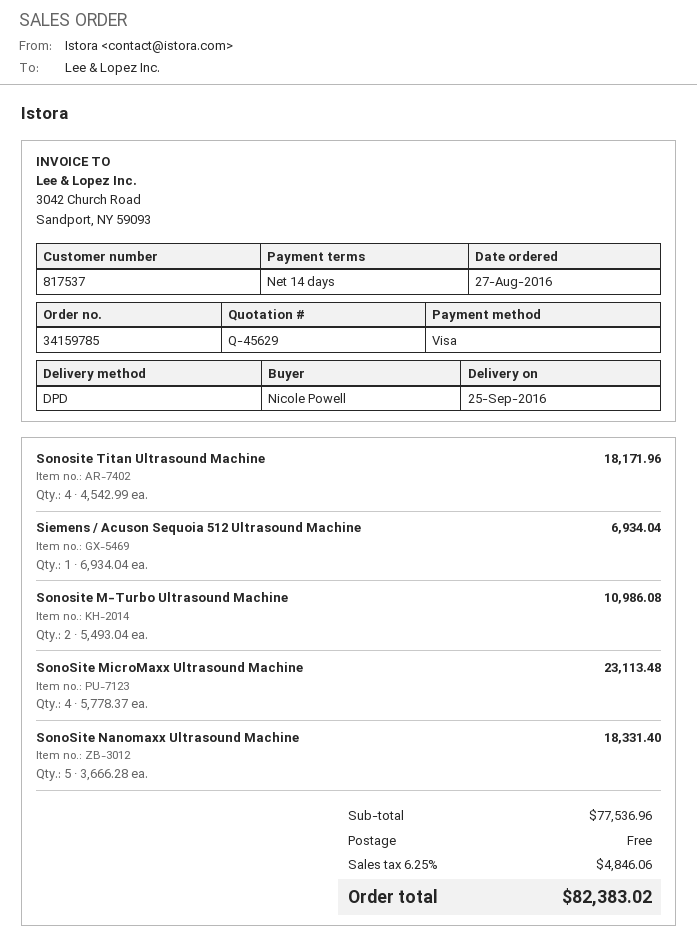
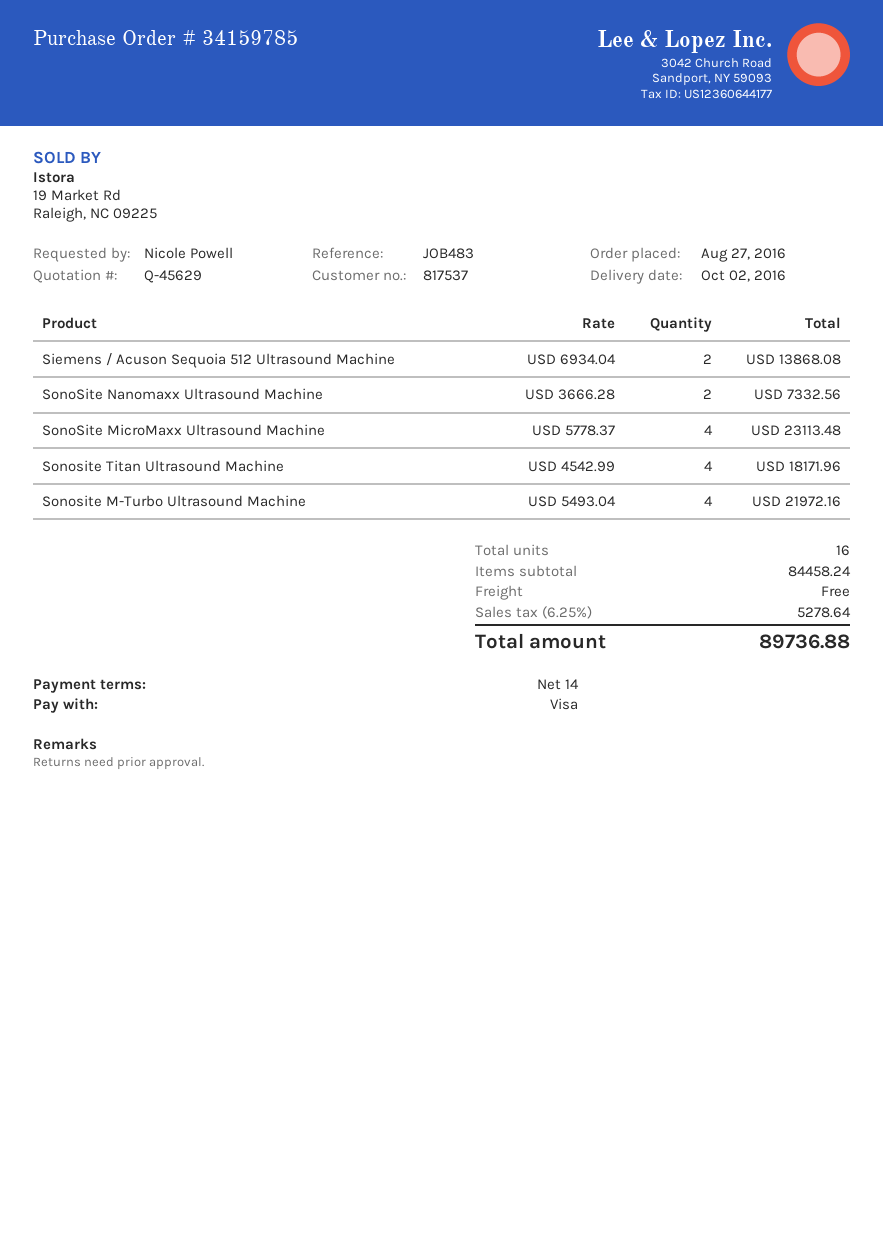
delivery date: 2016-09-25 -> 2016-10-02
Siemens / Acuson Sequoia 512 Ultrasound Machine: 1 x 6934.04 = 6934.04 -> 2 x 6934.04 = 13868.08
Sonosite M-Turbo Ultrasound Machine: 2 x 5493.04 = 10986.08 -> 4 x 5493.04 = 21972.16
SonoSite Nanomaxx Ultrasound Machine: 5 x 3666.28 = 18331.40 -> 2 x 3666.28 = 7332.56
subtotal: 77536.96 -> 84458.24
tax: 6.25% = 4846.06 -> 6.25% = 5278.64
total: 82383.02 -> 89736.88

